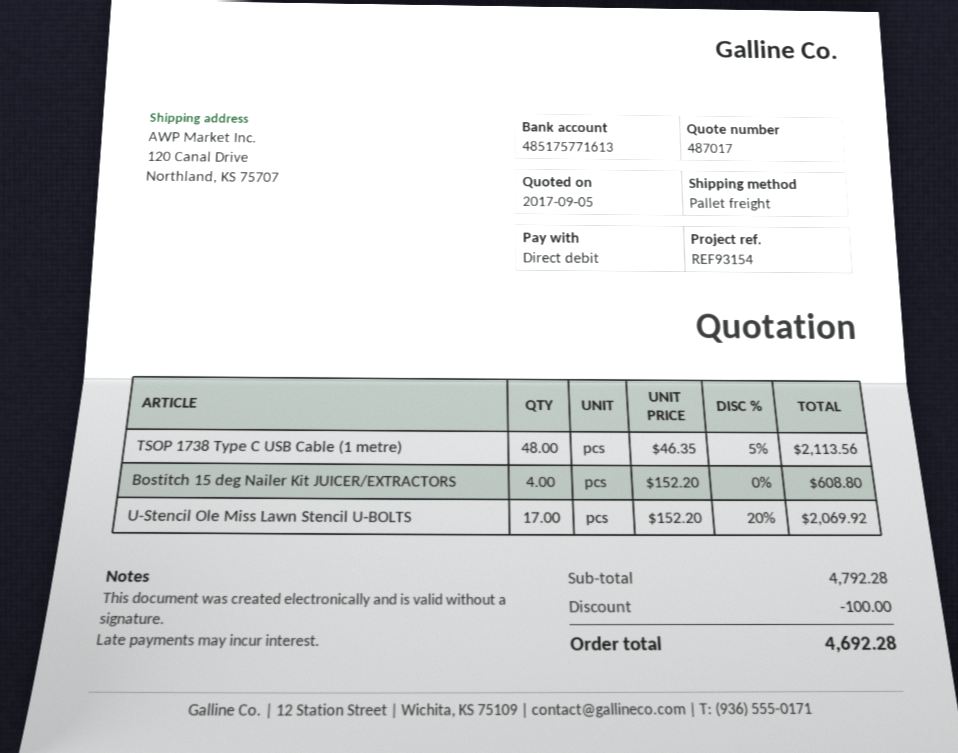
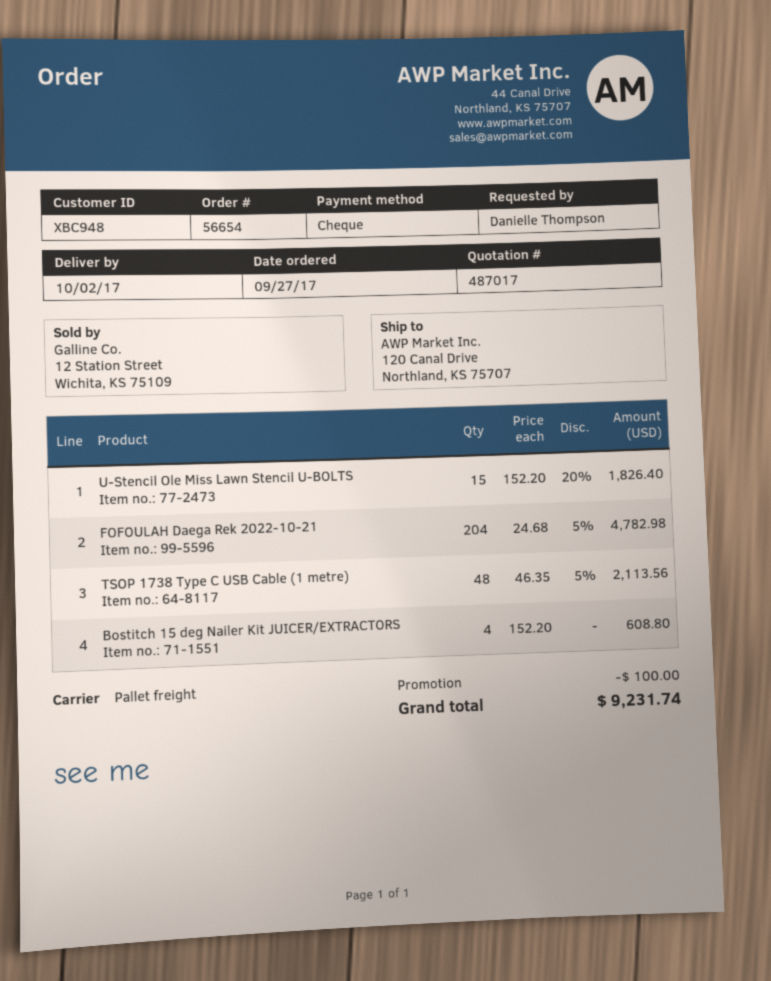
payment method: direct debit -> cheque
U-Stencil Ole Miss Lawn Stencil U-BOLTS: 17 x 152.20 - 20% = 2069.92 -> 15 x 152.20 - 20% = 1826.40
FOFOULAH Daega Rek 2022-10-21: none -> 204 x 24.68 - 5% = 4782.98
total: 4692.28 -> 9231.74

